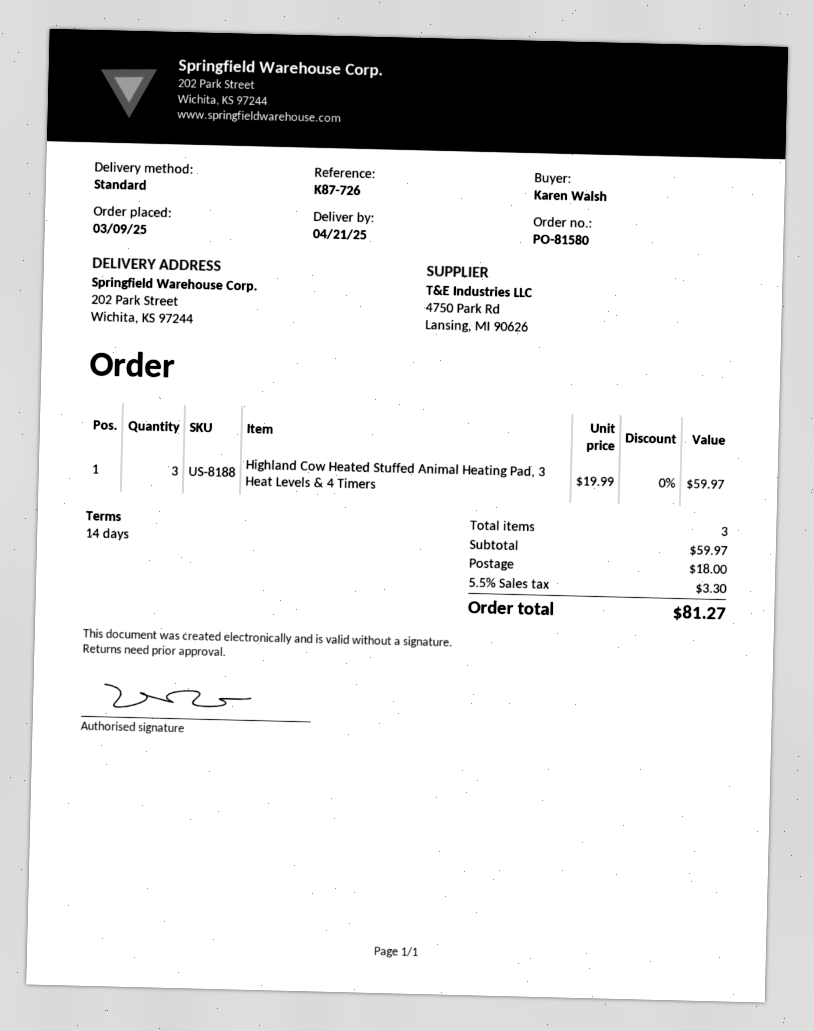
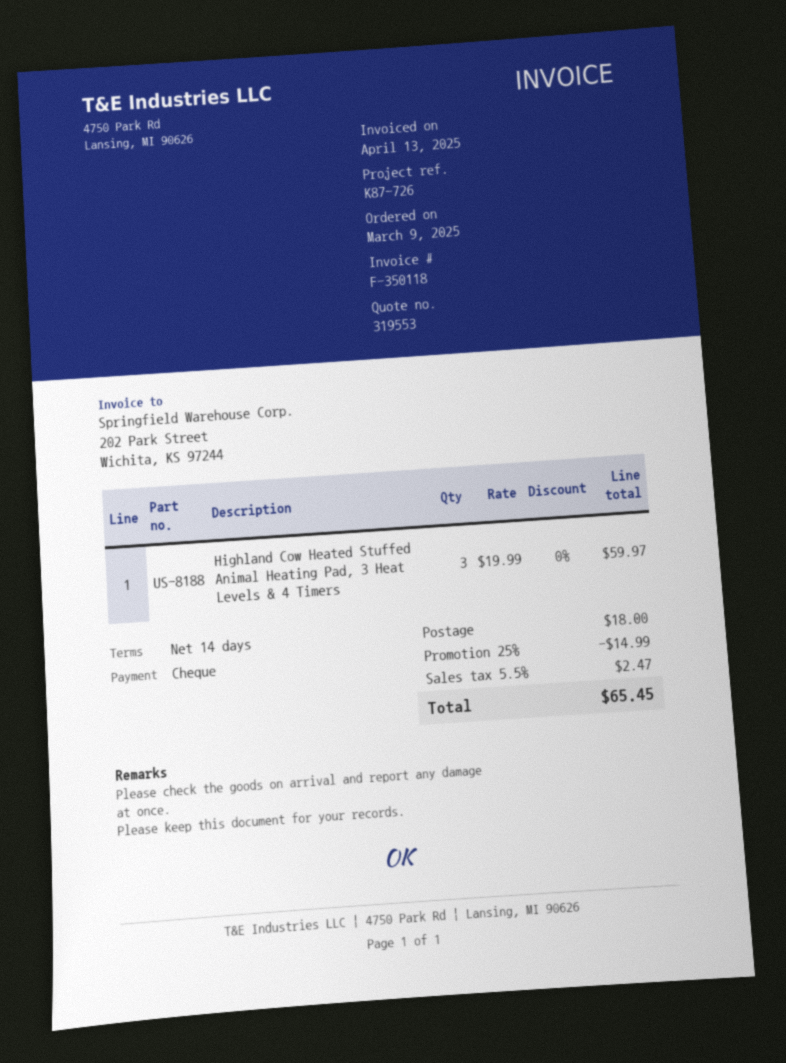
discount: none -> 25% = 14.99
tax: 5.5% = 3.30 -> 5.5% = 2.47
total: 81.27 -> 65.45

